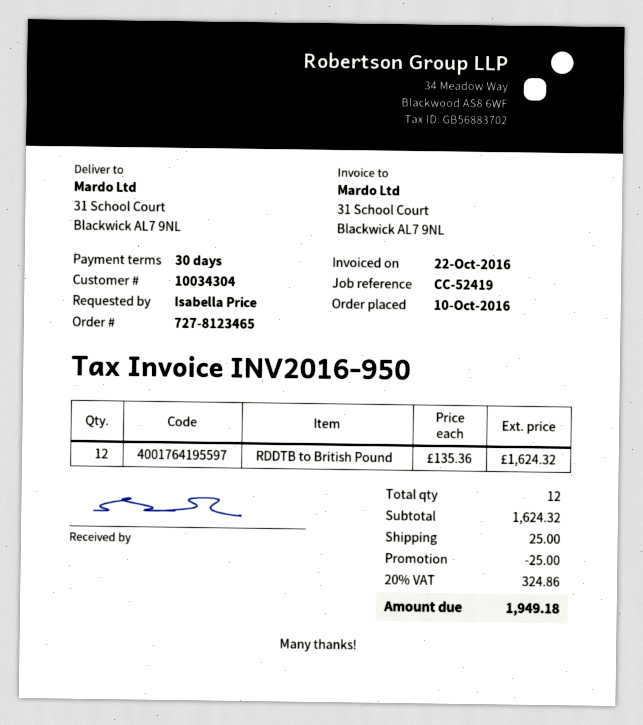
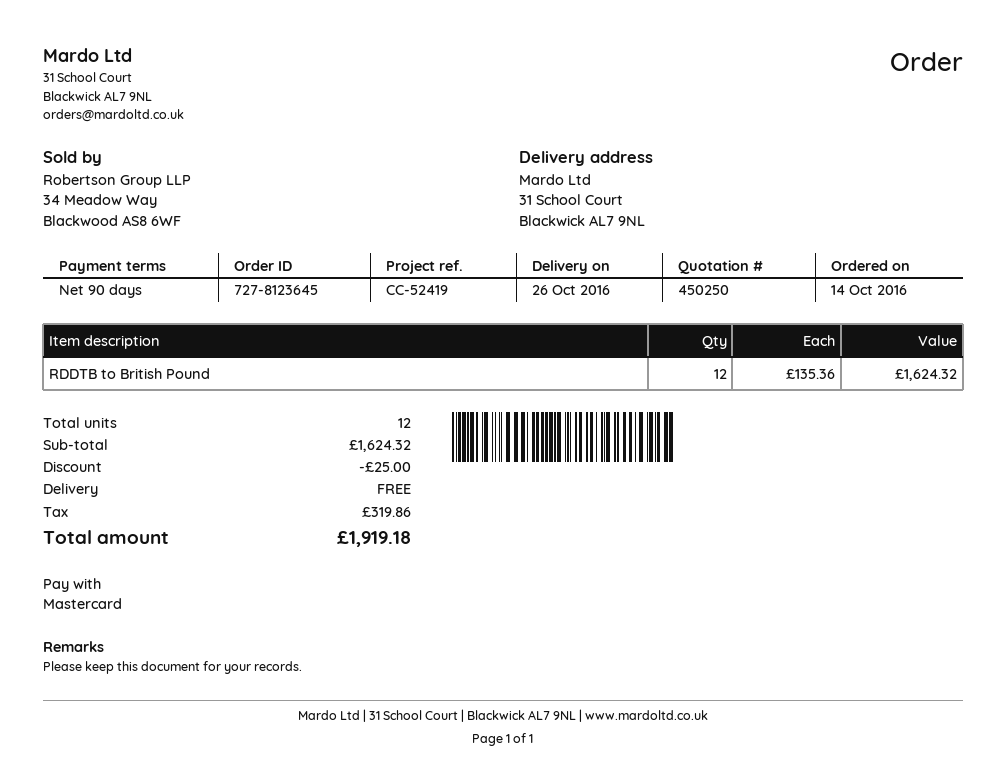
order number: 727-8123465 -> 727-8123645
order date: 2016-10-10 -> 2016-10-14
payment terms: 30 days -> 90 days
shipping: 25.00 -> 0.00
tax: 324.86 -> 319.86
total: 1949.18 -> 1919.18

